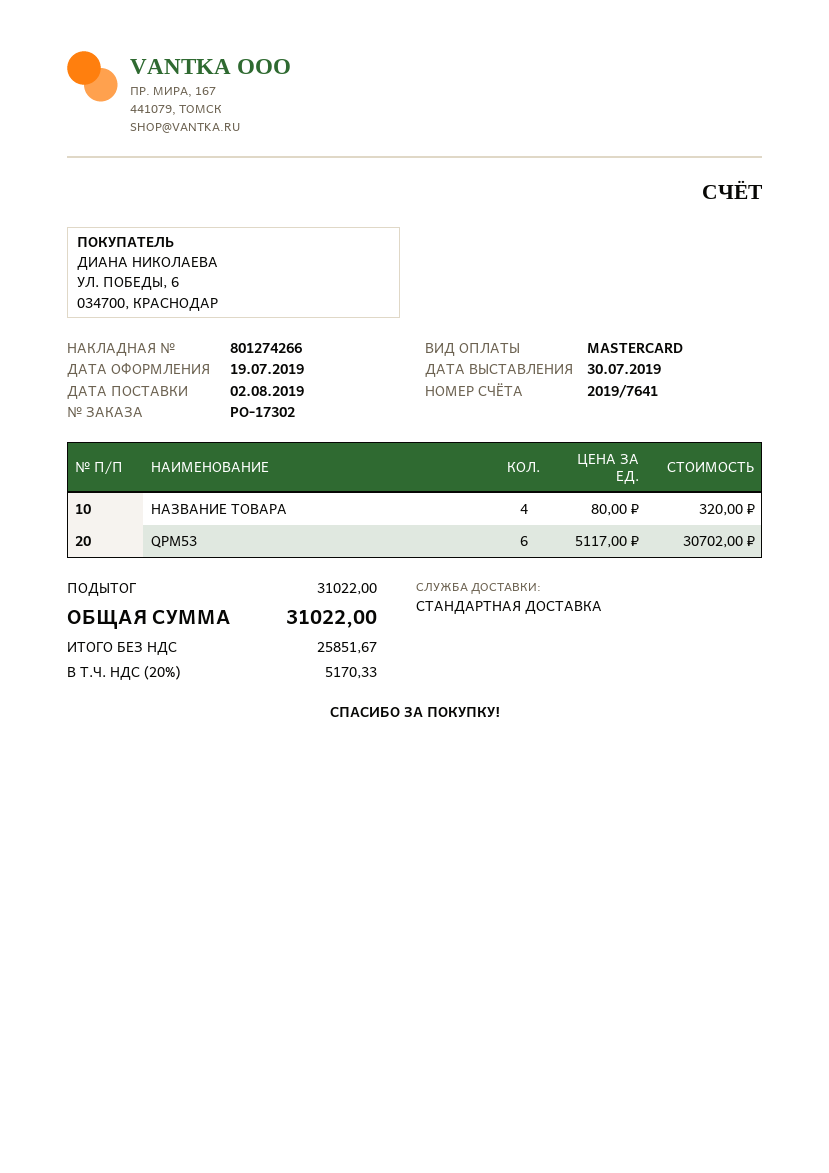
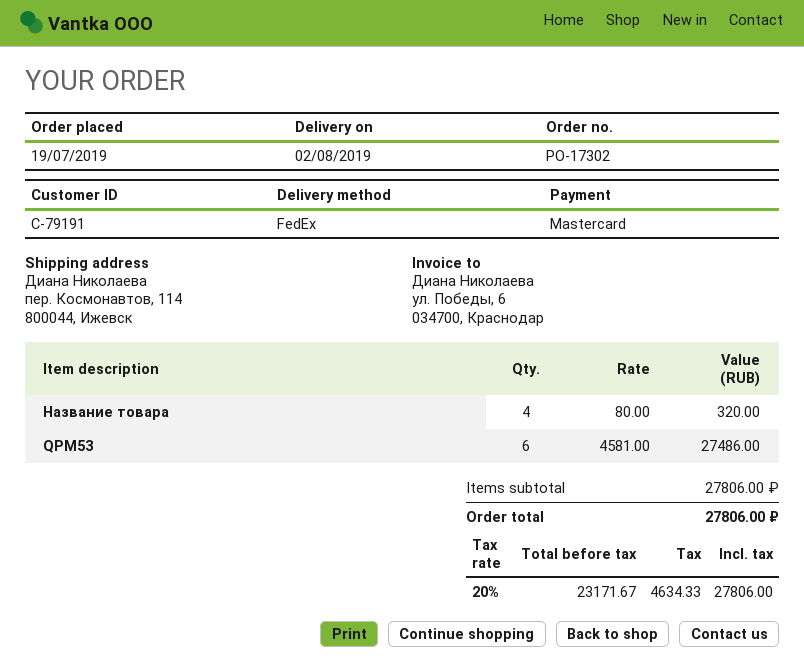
shipping method: standard -> FedEx
QPM53: 6 x 5117.00 = 30702.00 -> 6 x 4581.00 = 27486.00
subtotal: 31022.00 -> 27806.00
net: 25851.67 -> 23171.67
tax: 20% = 5170.33 -> 20% = 4634.33
total: 31022.00 -> 27806.00

